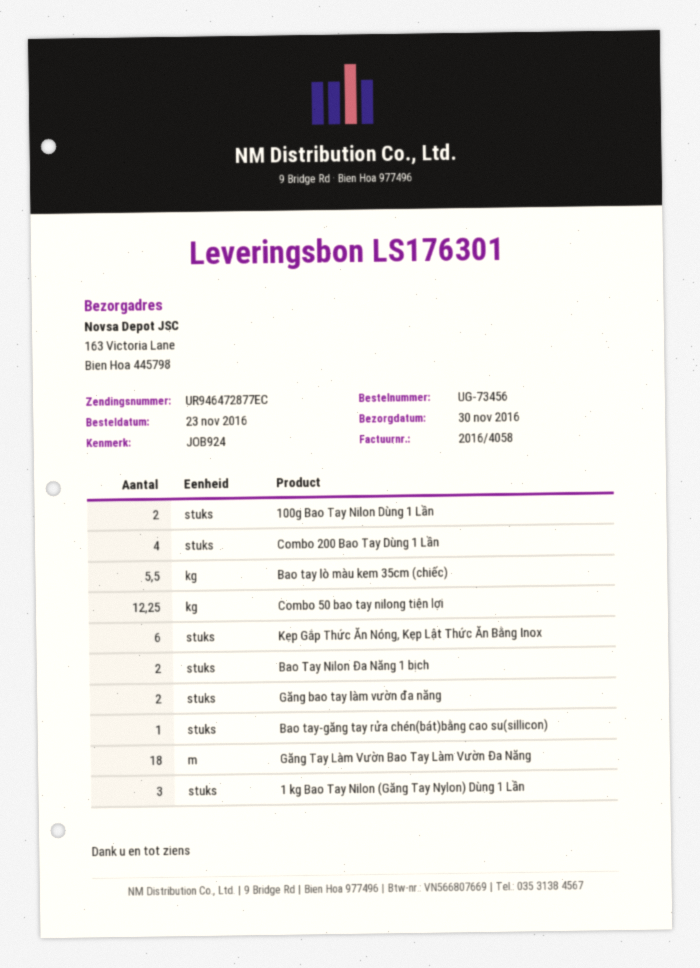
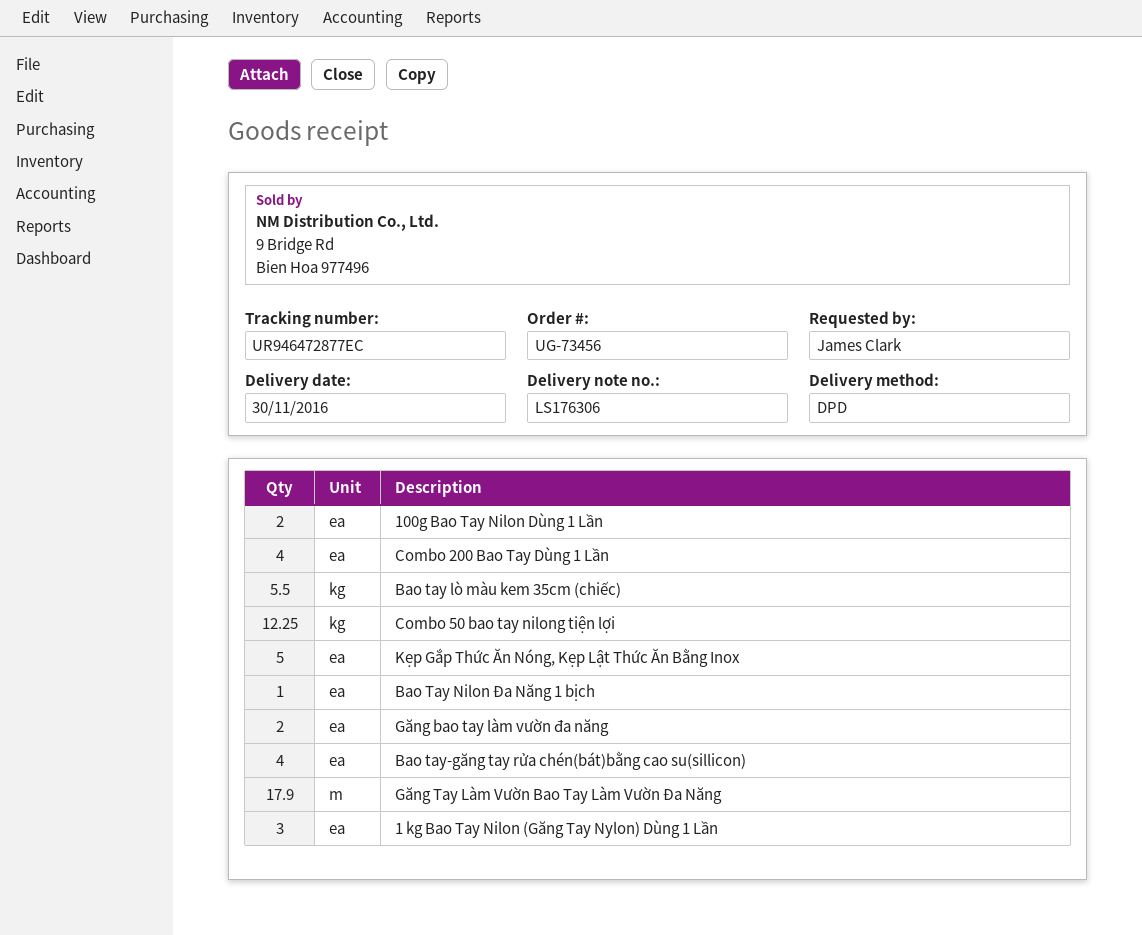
delivery note number: LS176301 -> LS176306
Kẹp Gắp Thức Ăn Nóng, Kẹp Lật Thức Ăn Bằng Inox: 6 -> 5
Bao Tay Nilon Đa Năng 1 bịch: 2 -> 1
Bao tay-găng tay rửa chén(bát)bằng cao su(sillicon): 1 -> 4
Găng Tay Làm Vườn Bao Tay Làm Vườn Đa Năng: 18 -> 17.9

